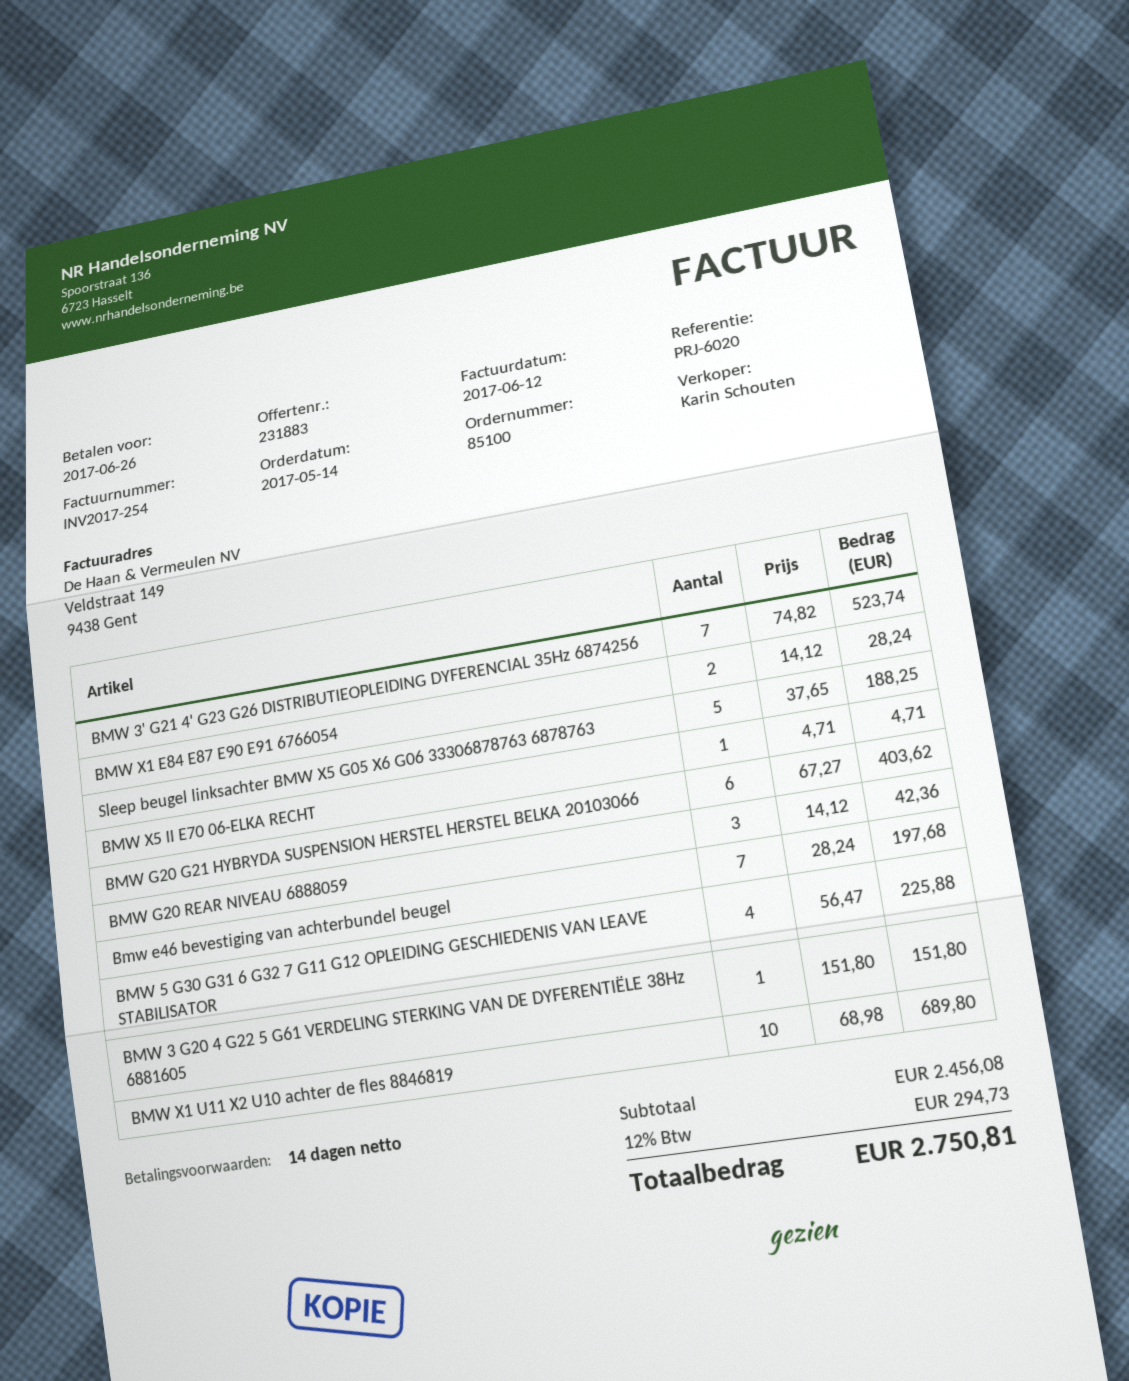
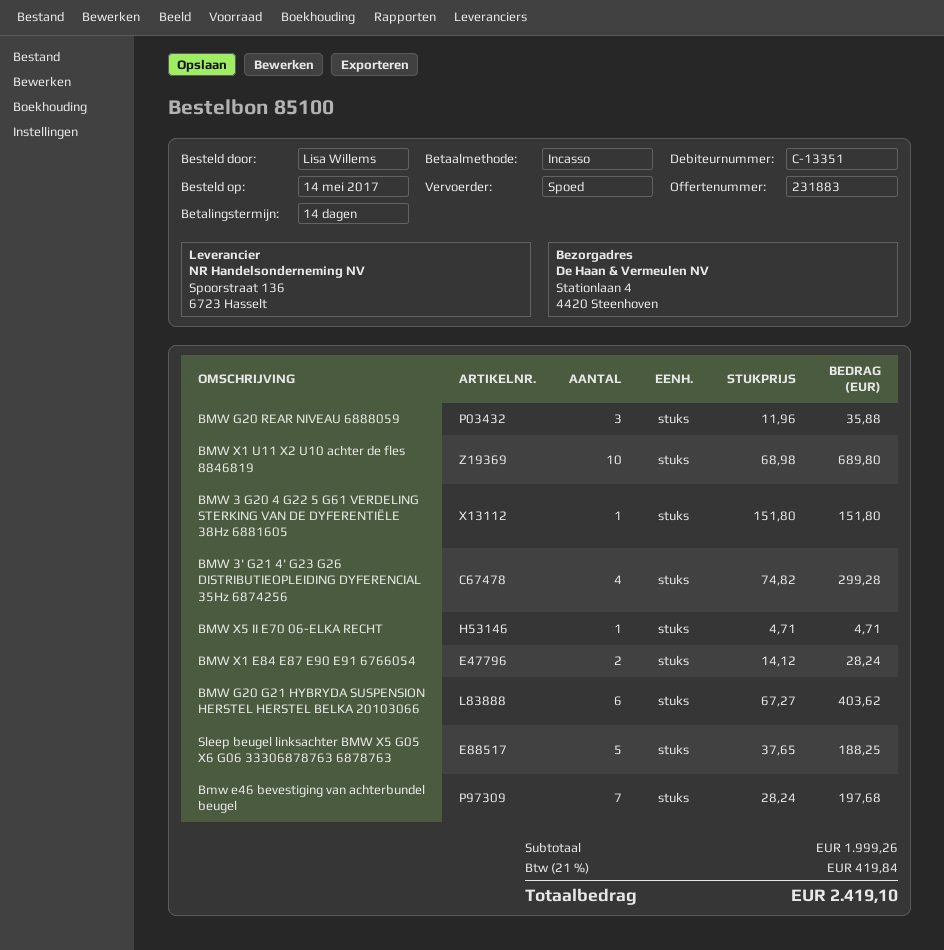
BMW 3' G21 4' G23 G26 DISTRIBUTIEOPLEIDING DYFERENCIAL 35Hz 6874256: 7 x 74.82 = 523.74 -> 4 x 74.82 = 299.28
BMW G20 REAR NIVEAU 6888059: 3 x 14.12 = 42.36 -> 3 x 11.96 = 35.88
BMW 5 G30 G31 6 G32 7 G11 G12 OPLEIDING GESCHIEDENIS VAN LEAVE STABILISATOR: 4 x 56.47 = 225.88 -> none
subtotal: 2456.08 -> 1999.26
tax: 12% = 294.73 -> 21% = 419.84
total: 2750.81 -> 2419.10

